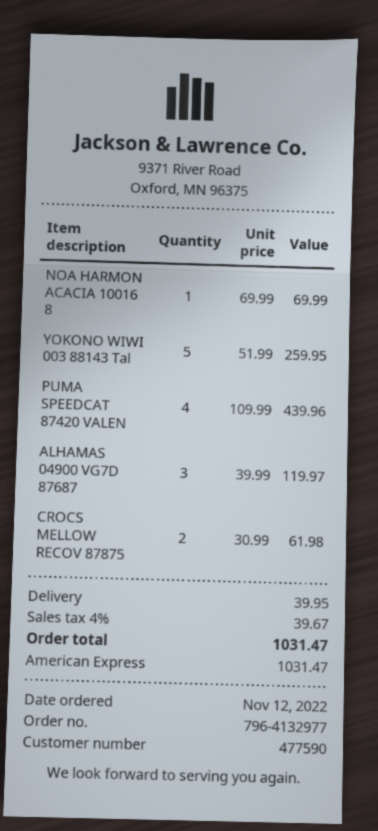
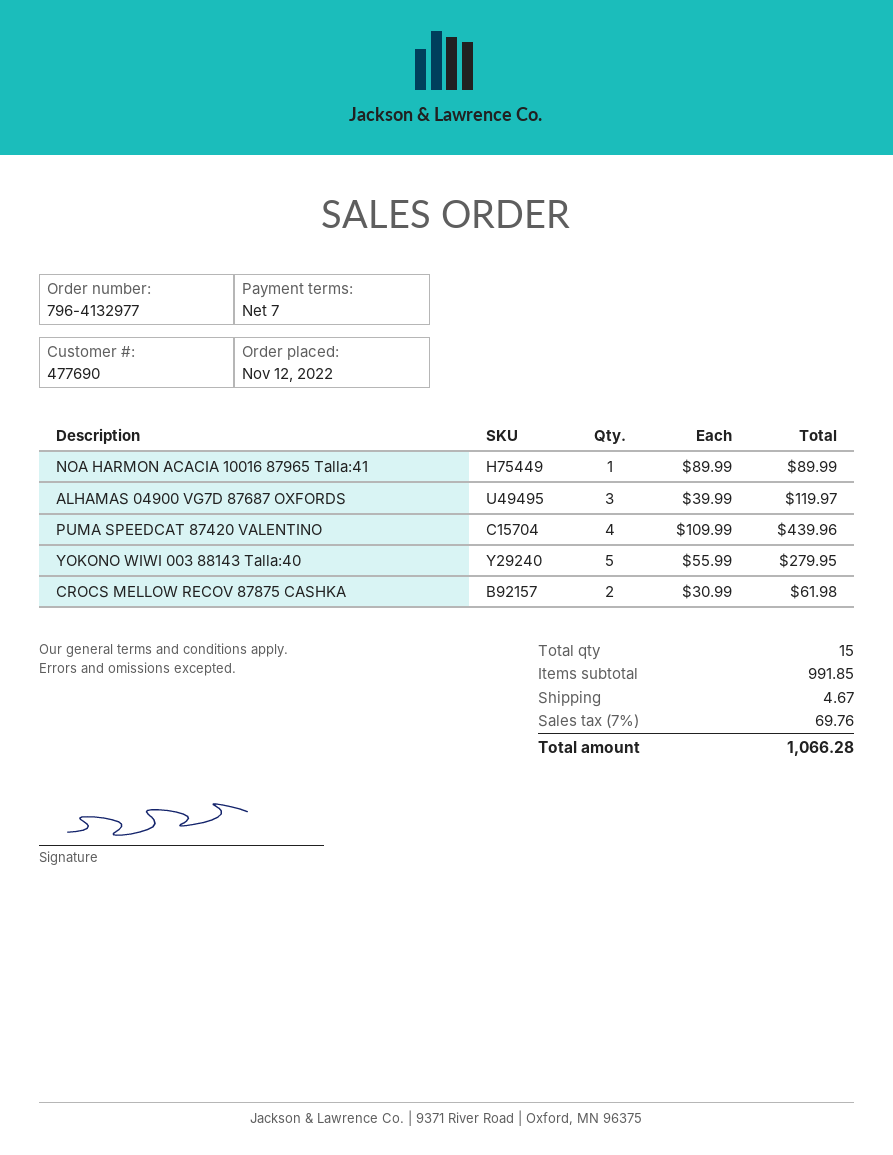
customer number: 477590 -> 477690
NOA HARMON ACACIA 10016 8: 1 x 69.99 = 69.99 -> 1 x 89.99 = 89.99
YOKONO WIWI 003 88143 Tal: 5 x 51.99 = 259.95 -> 5 x 55.99 = 279.95
shipping: 39.95 -> 4.67
tax: 4% = 39.67 -> 7% = 69.76
total: 1031.47 -> 1066.28

